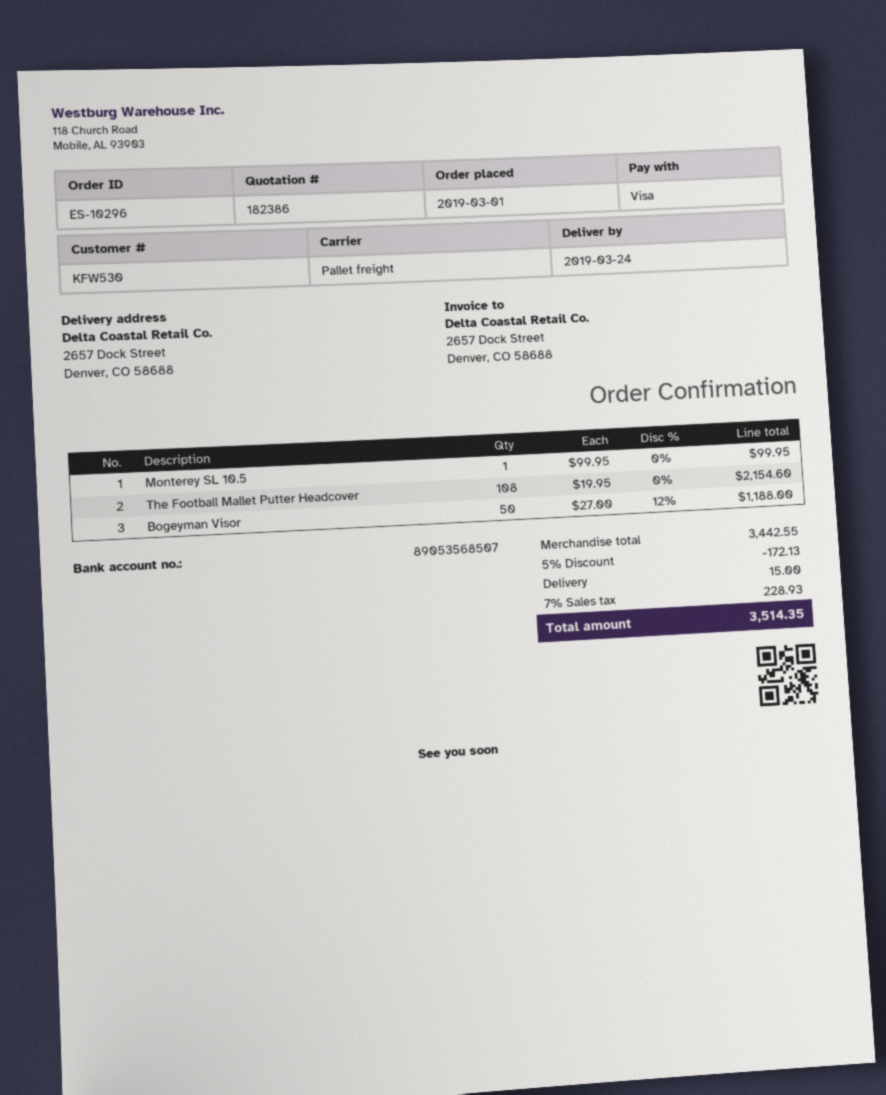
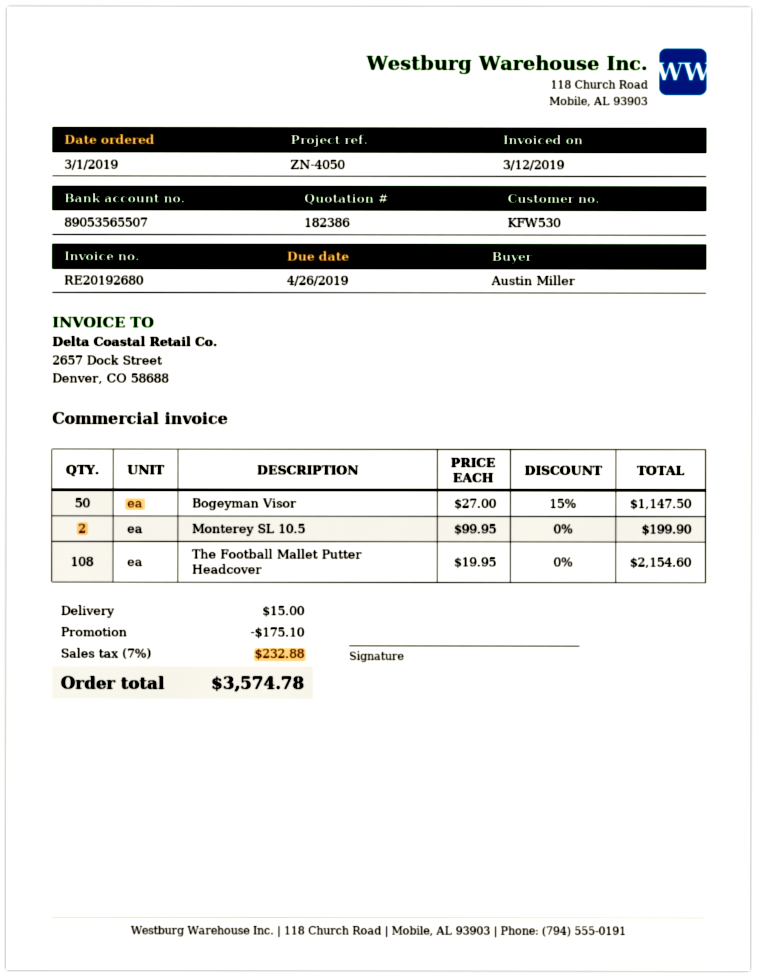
bank account: 89053568507 -> 89053565507
Monterey SL 10.5: 1 x 99.95 = 99.95 -> 2 x 99.95 = 199.90
Bogeyman Visor: 50 x 27.00 - 12% = 1188.00 -> 50 x 27.00 - 15% = 1147.50
discount: 172.13 -> 175.10
tax: 7% = 228.93 -> 7% = 232.88
total: 3514.35 -> 3574.78

